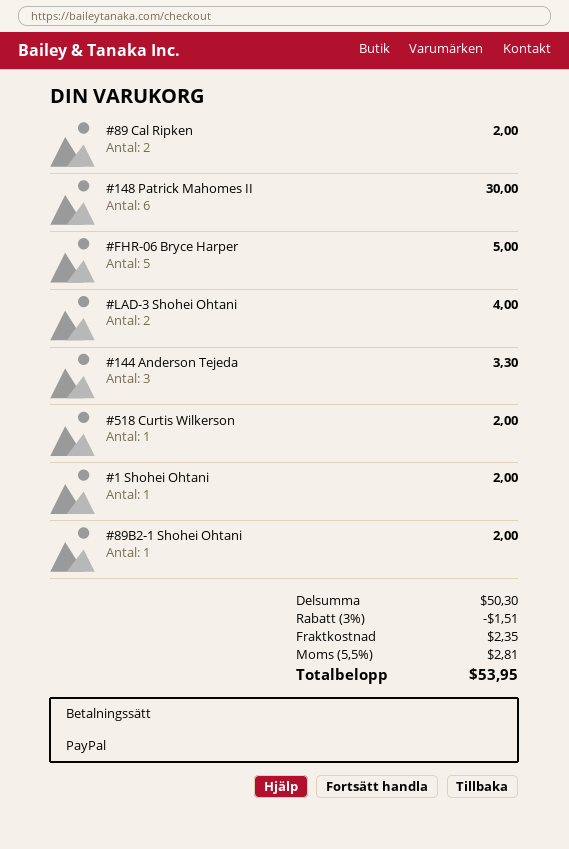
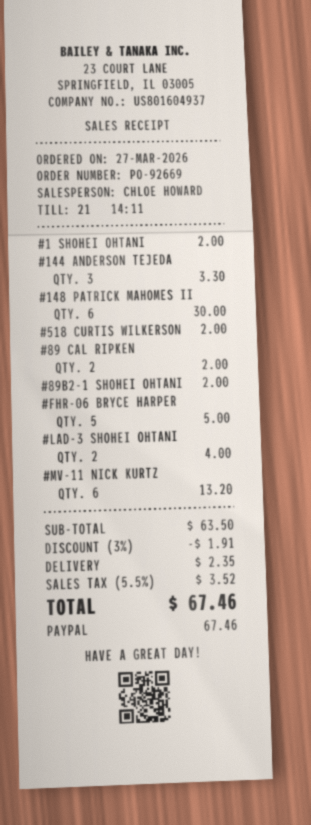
#MV-11 NICK KURTZ: none -> 6 for 13.20
subtotal: 50.30 -> 63.50
discount: 3% = 1.51 -> 3% = 1.91
tax: 5.5% = 2.81 -> 5.5% = 3.52
total: 53.95 -> 67.46

